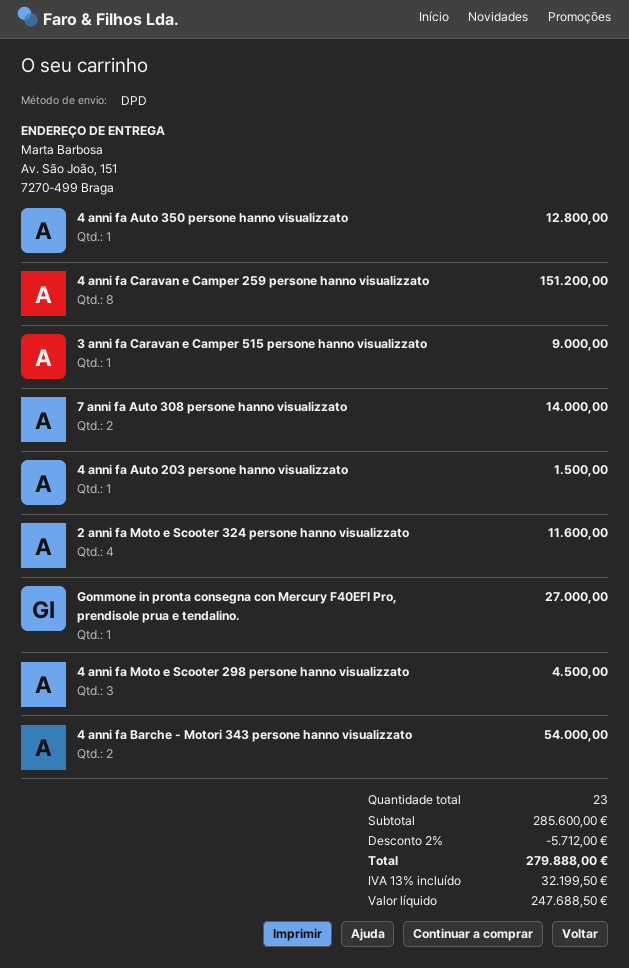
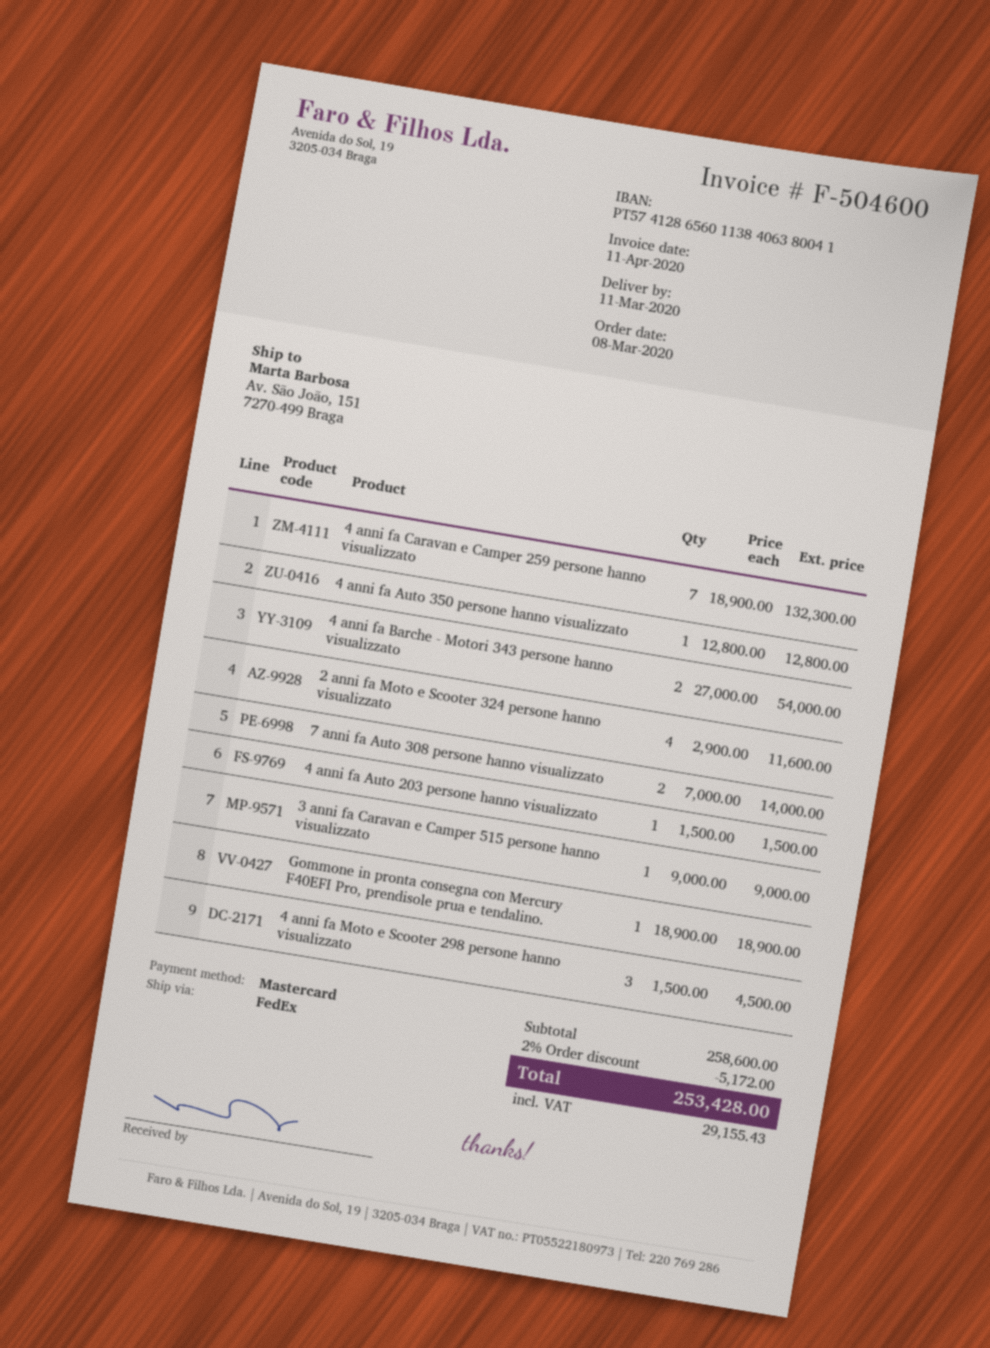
shipping method: DPD -> FedEx
4 anni fa Caravan e Camper 259 persone hanno visualizzato: 8 for 151200.00 -> 7 for 132300.00
Gommone in pronta consegna con Mercury F40EFI Pro, prendisole prua e tendalino.: 1 for 27000.00 -> 1 for 18900.00
subtotal: 285600.00 -> 258600.00
discount: 2% = 5712.00 -> 2% = 5172.00
tax: 32199.50 -> 29155.43
total: 279888.00 -> 253428.00

